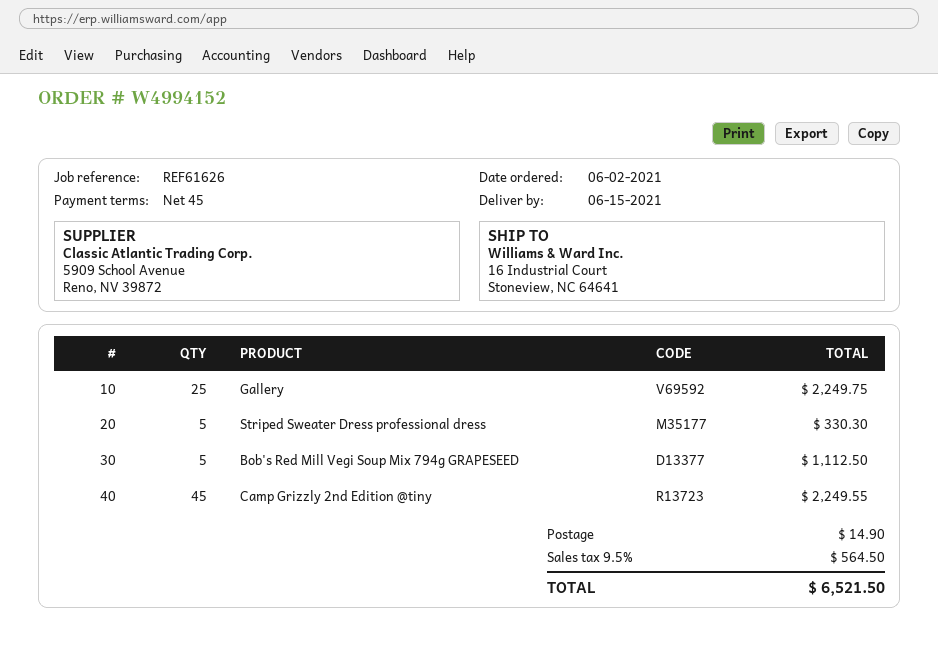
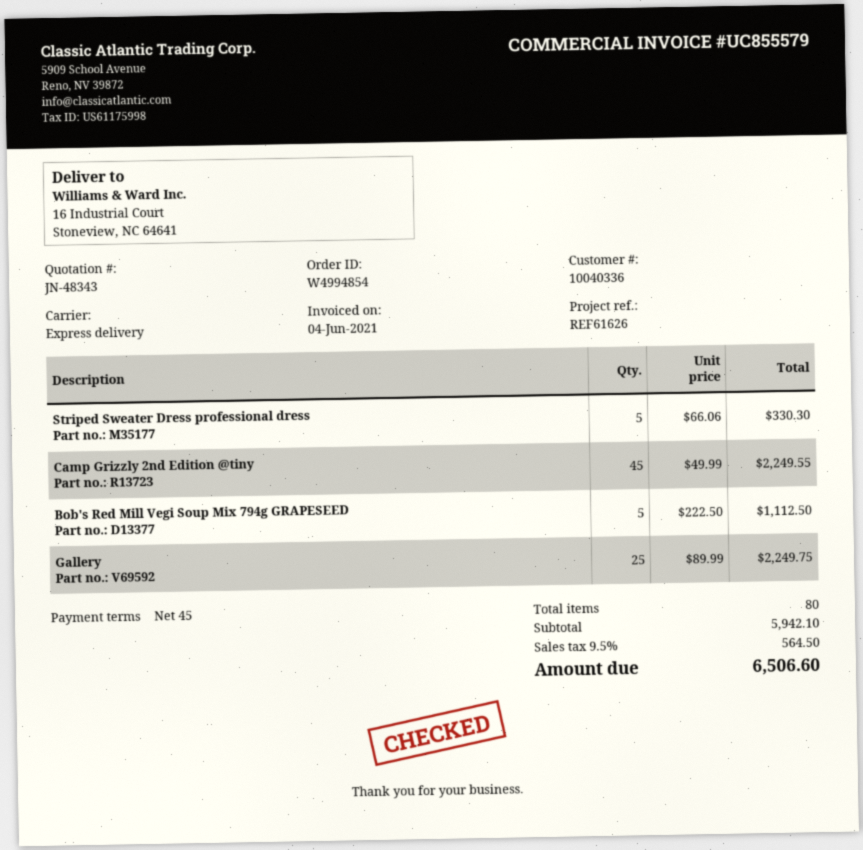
order number: W4994152 -> W4994854
shipping: 14.90 -> none
total: 6521.50 -> 6506.60

